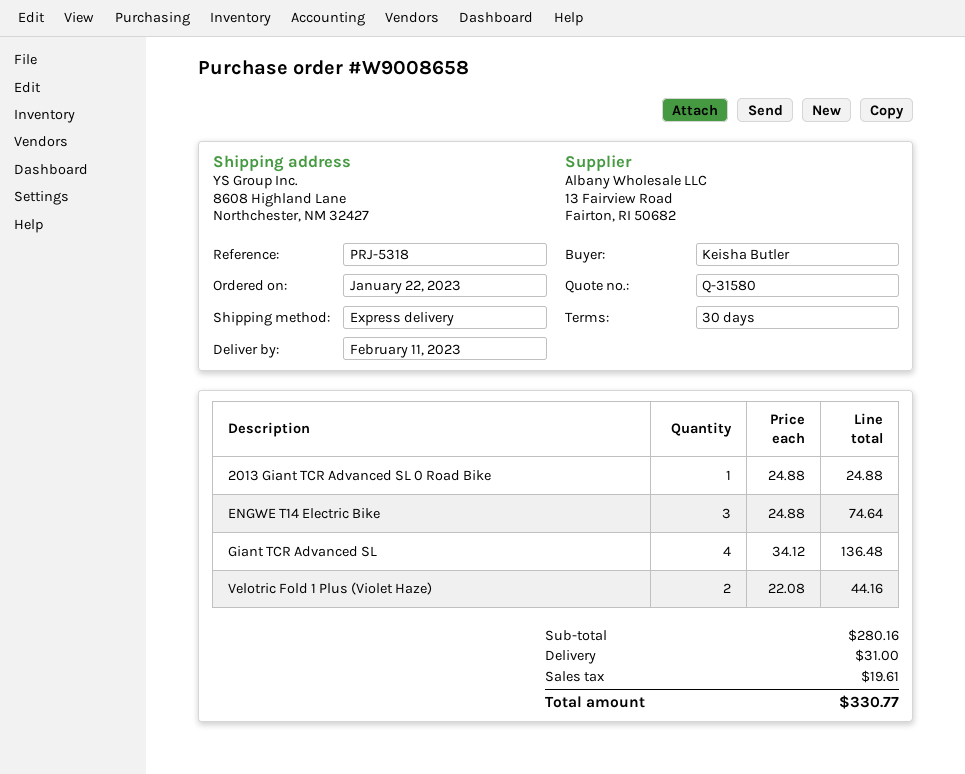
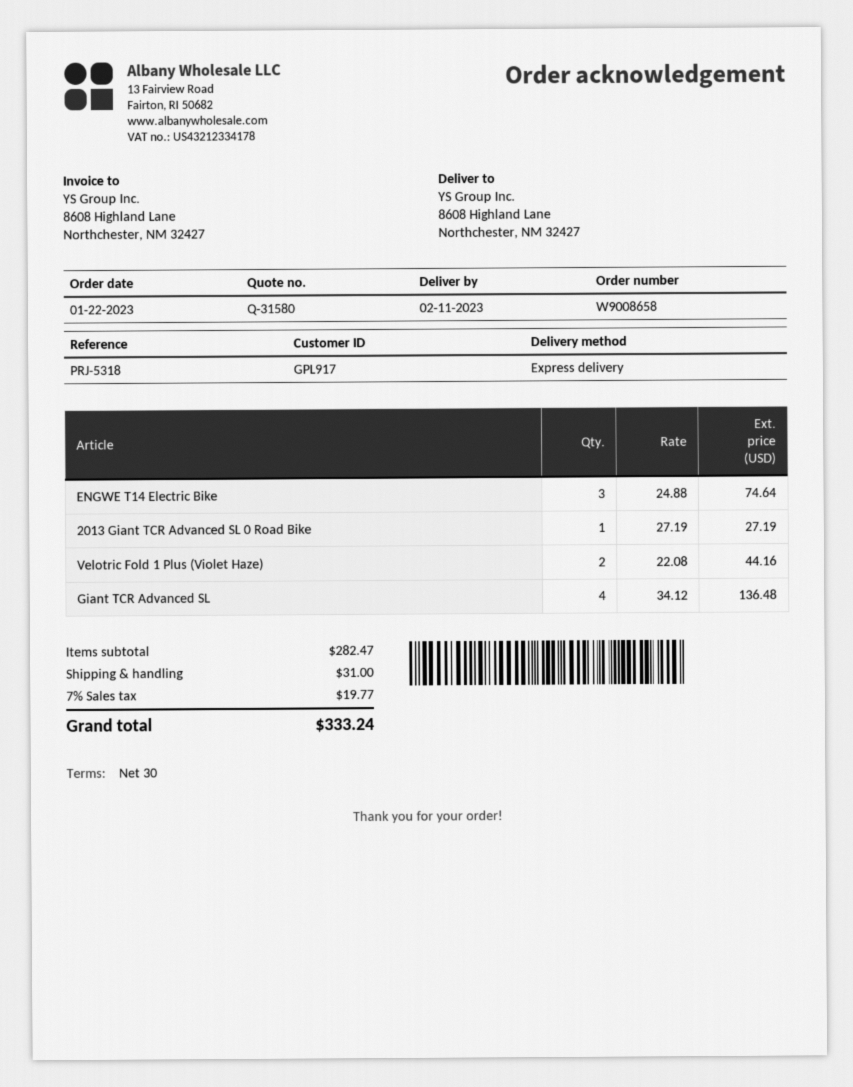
2013 Giant TCR Advanced SL 0 Road Bike: 1 x 24.88 = 24.88 -> 1 x 27.19 = 27.19
subtotal: 280.16 -> 282.47
tax: 19.61 -> 19.77
total: 330.77 -> 333.24

